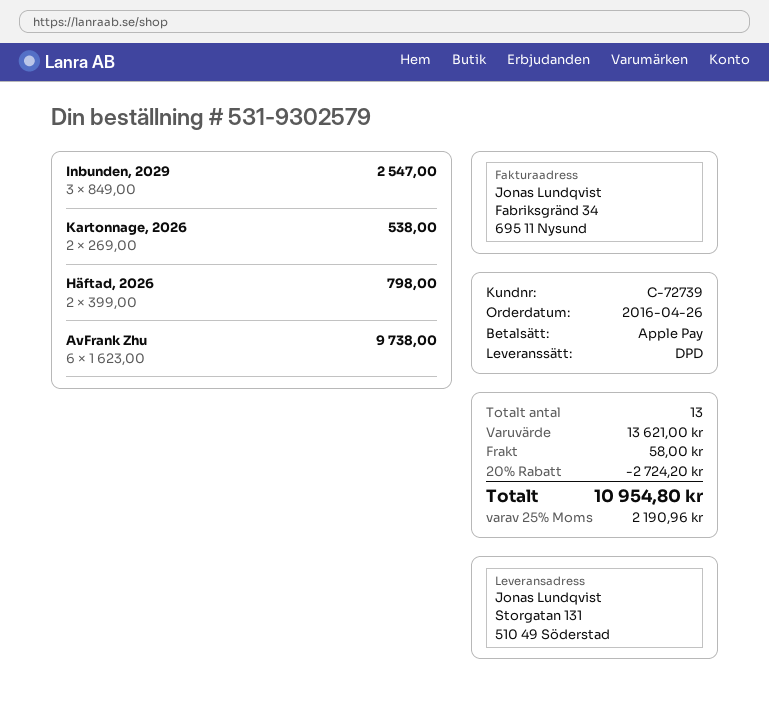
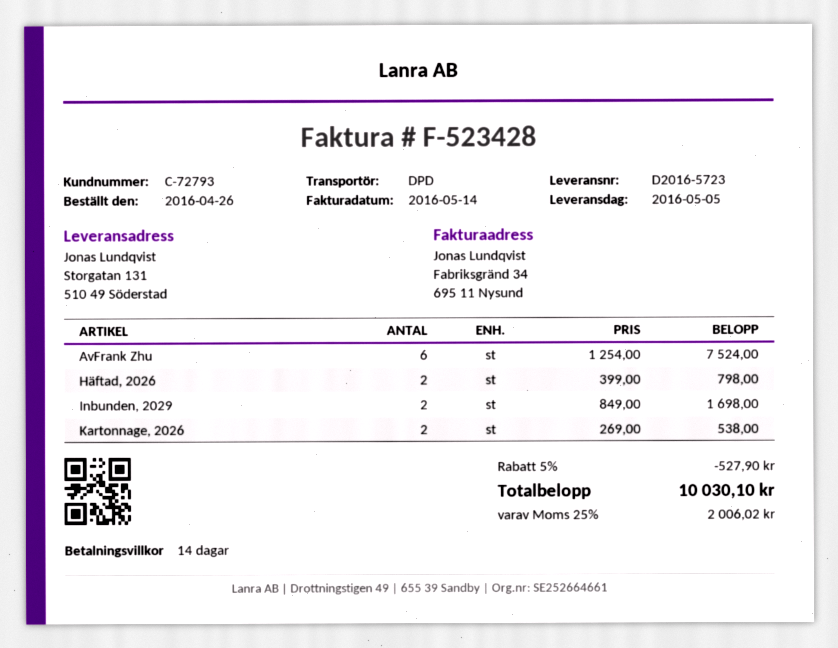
customer number: C-72739 -> C-72793
Inbunden, 2029: 3 x 849.00 = 2547.00 -> 2 x 849.00 = 1698.00
AvFrank Zhu: 6 x 1623.00 = 9738.00 -> 6 x 1254.00 = 7524.00
discount: 20% = 2724.20 -> 5% = 527.90
shipping: 58.00 -> none
tax: 25% = 2190.96 -> 25% = 2006.02
total: 10954.80 -> 10030.10

